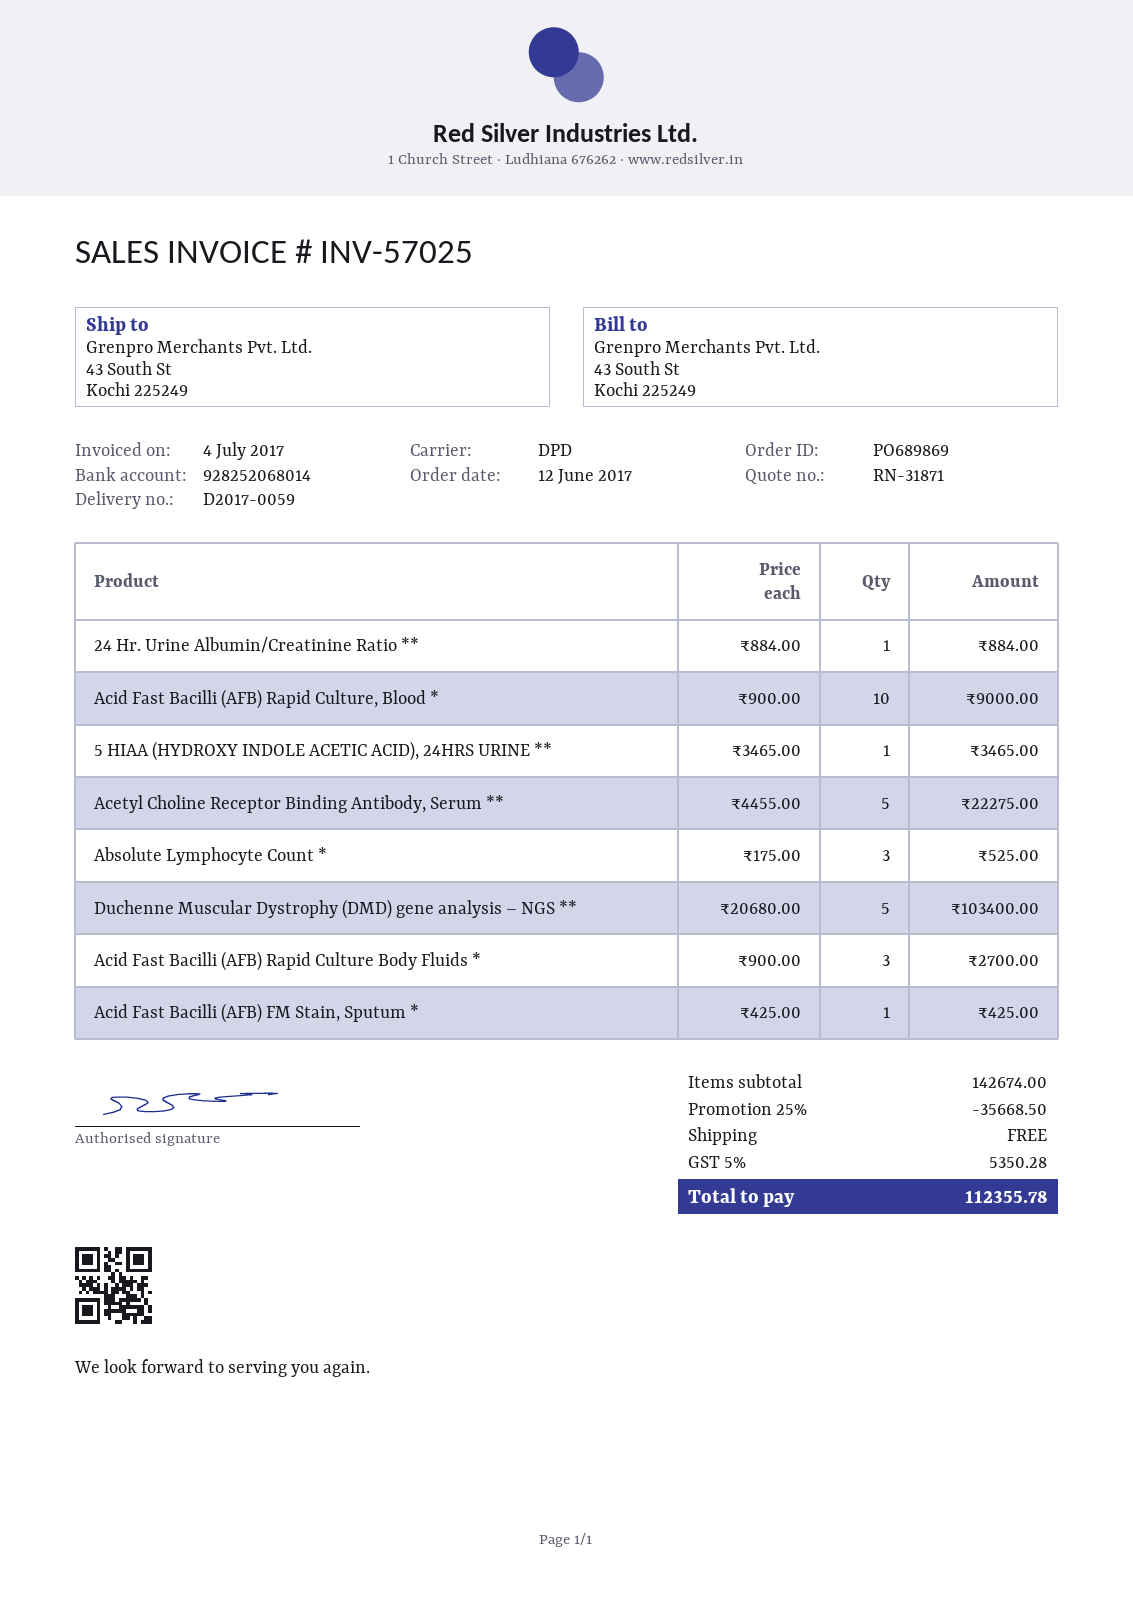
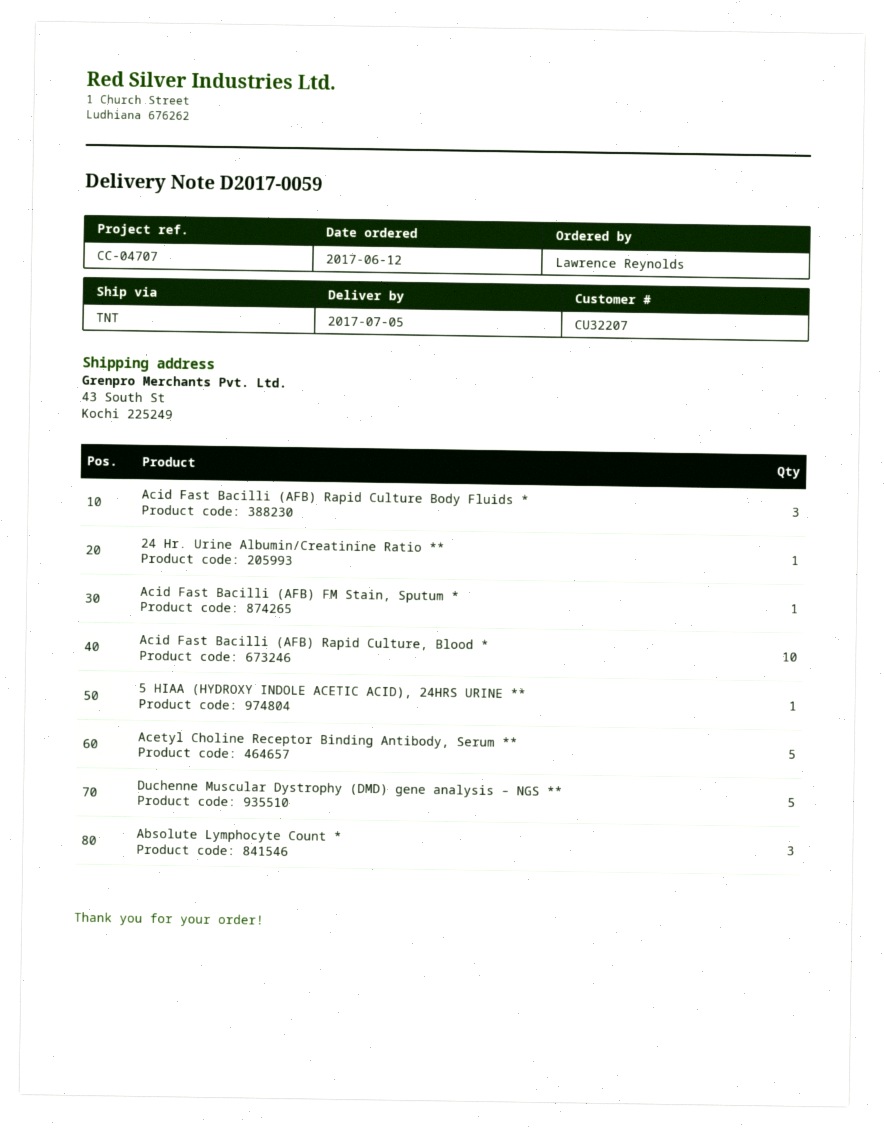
shipping method: DPD -> TNT

